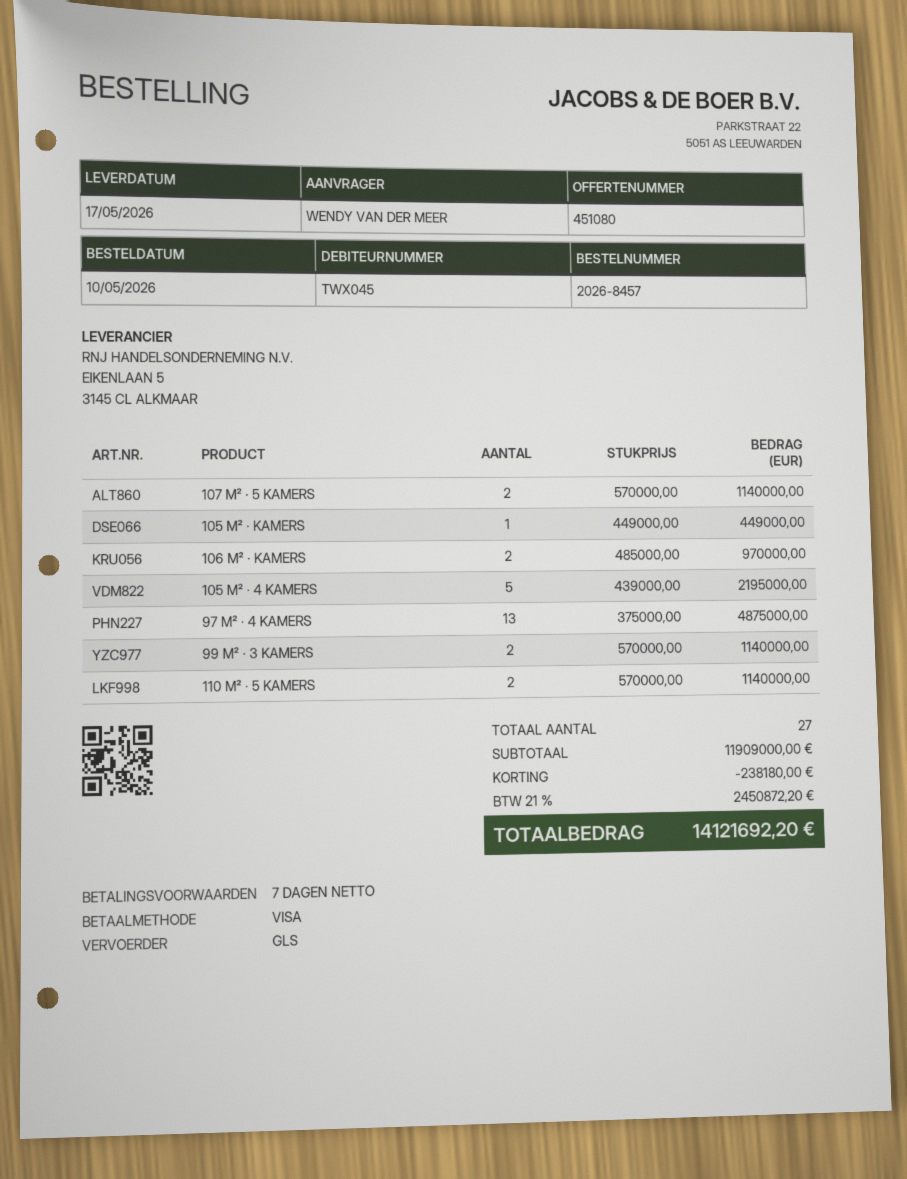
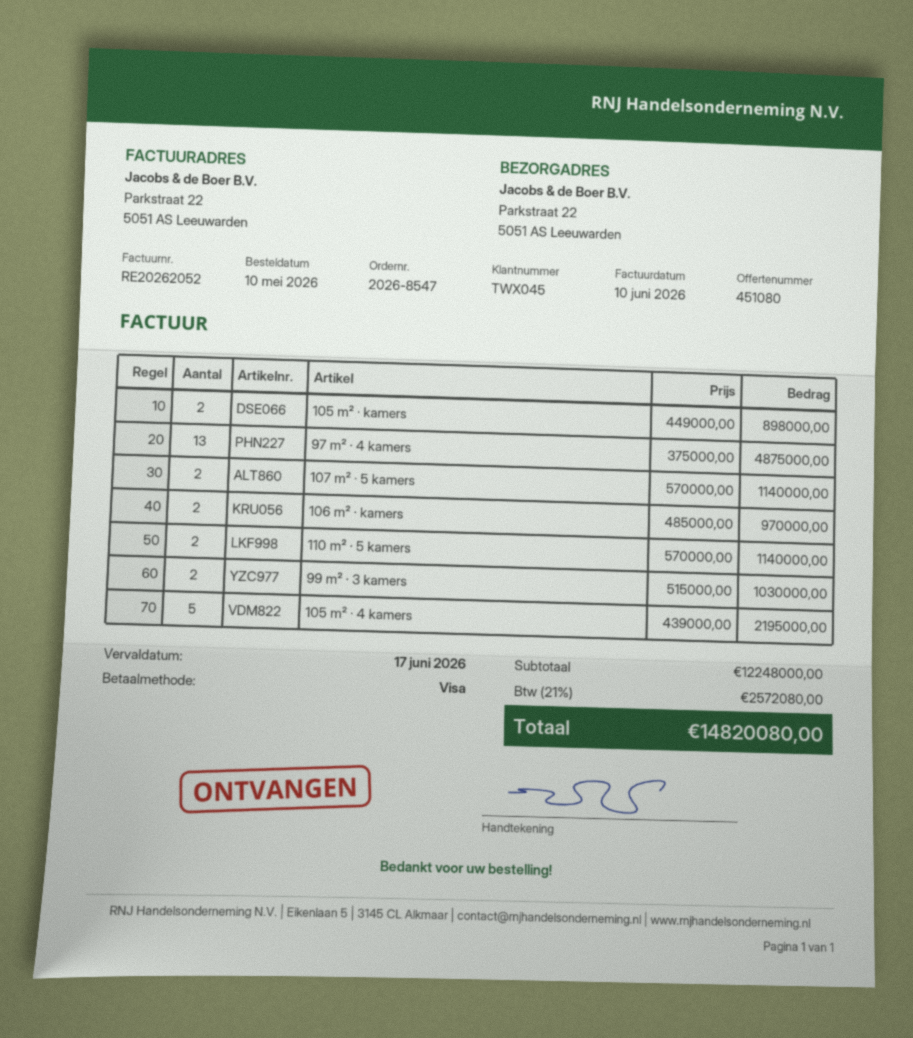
order number: 2026-8457 -> 2026-8547
105 M² · KAMERS: 1 x 449000.00 = 449000.00 -> 2 x 449000.00 = 898000.00
99 M² · 3 KAMERS: 2 x 570000.00 = 1140000.00 -> 2 x 515000.00 = 1030000.00
subtotal: 11909000.00 -> 12248000.00
discount: 238180.00 -> none
tax: 21% = 2450872.20 -> 21% = 2572080.00
total: 14121692.20 -> 14820080.00

